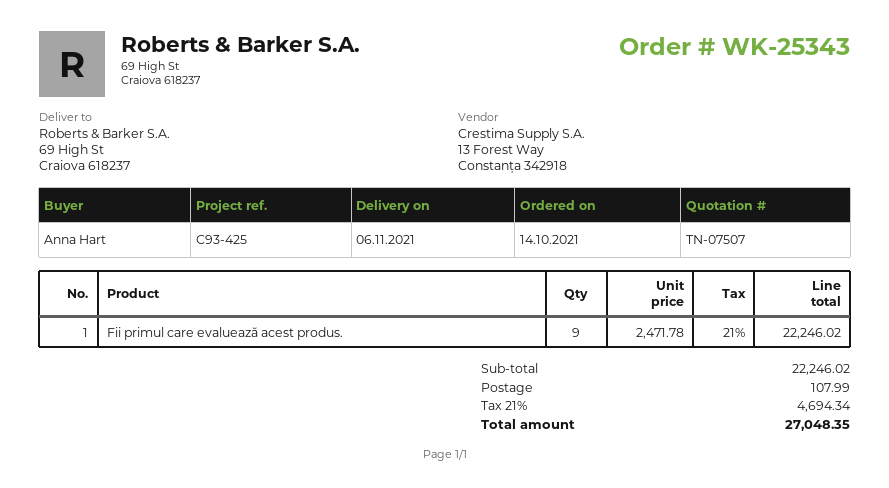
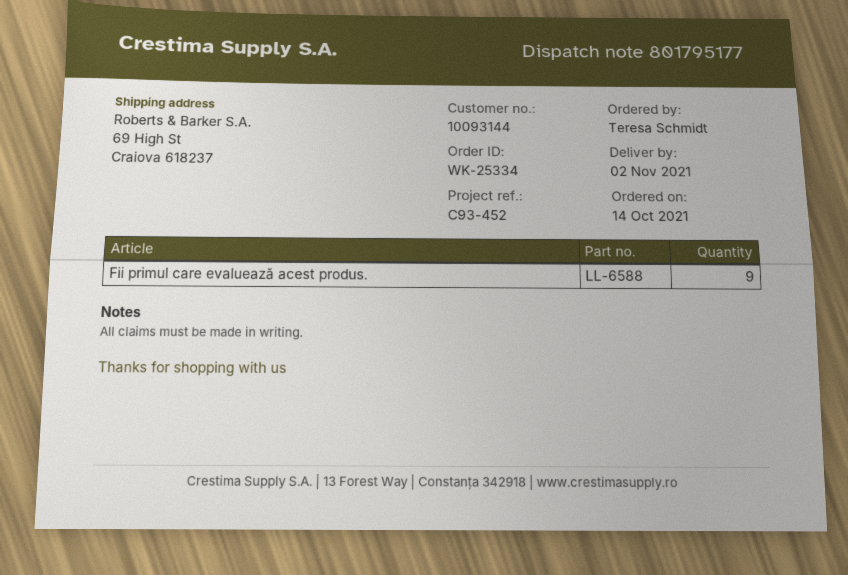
order number: WK-25343 -> WK-25334
delivery date: 2021-11-06 -> 2021-11-02
reference: C93-425 -> C93-452
ordered by: Anna Hart -> Teresa Schmidt

